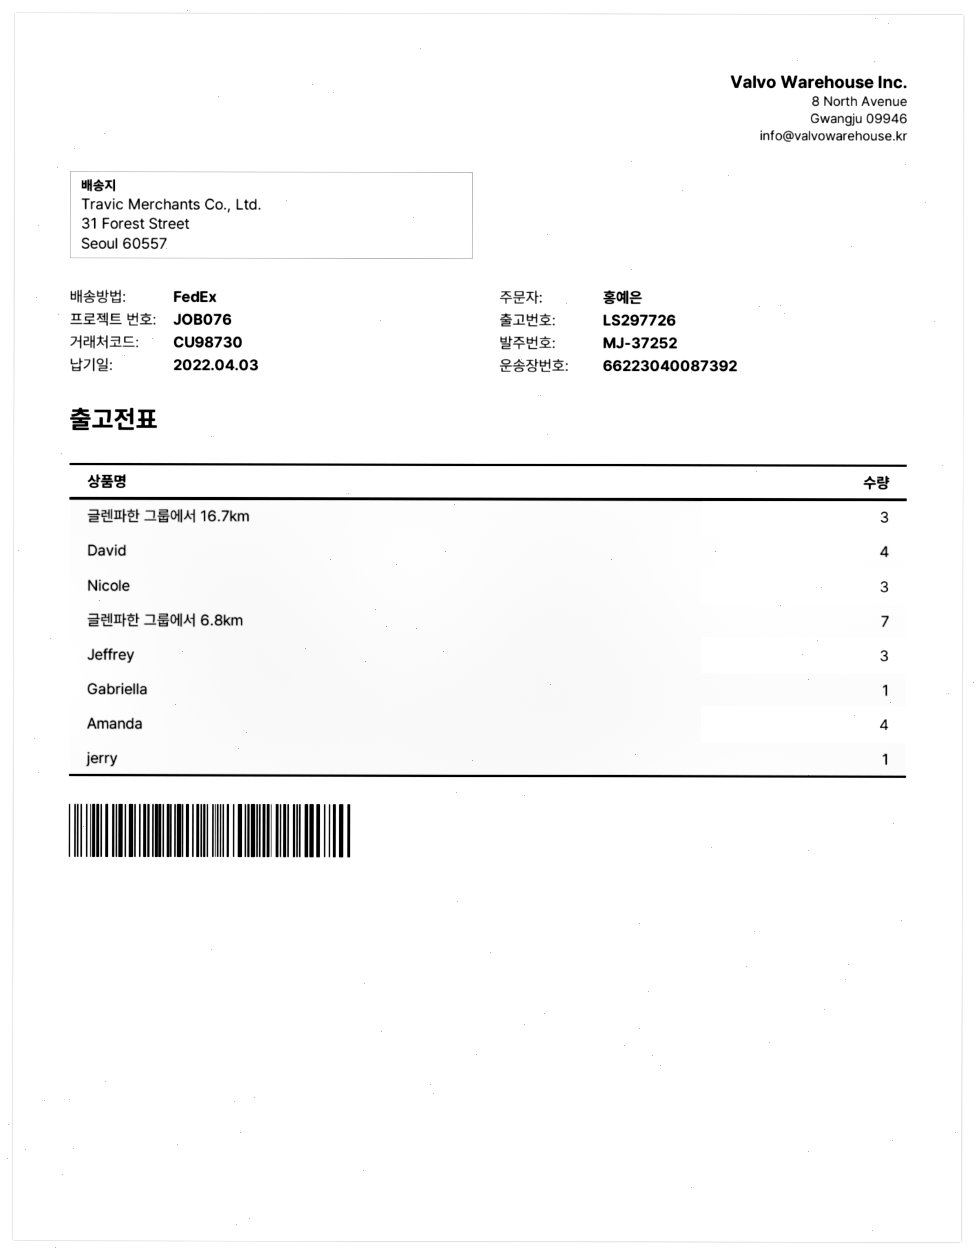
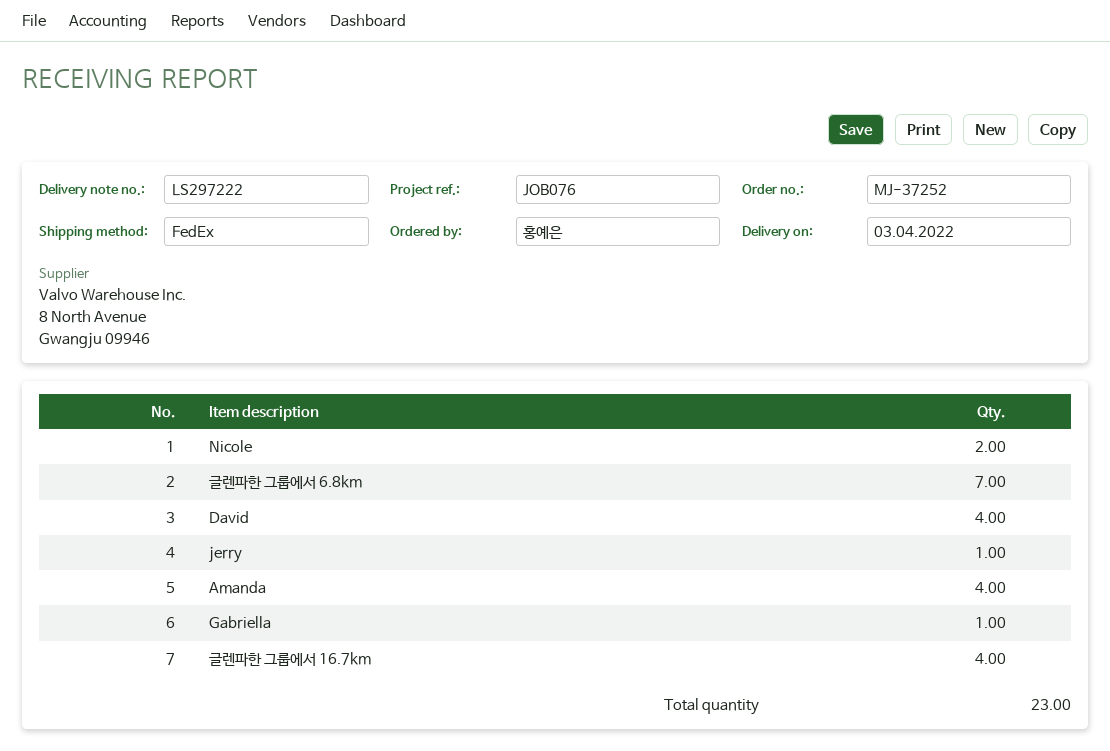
delivery note number: LS297726 -> LS297222
글렌파한 그룹에서 16.7km: 3 -> 4
Nicole: 3 -> 2
Jeffrey: 3 -> none

